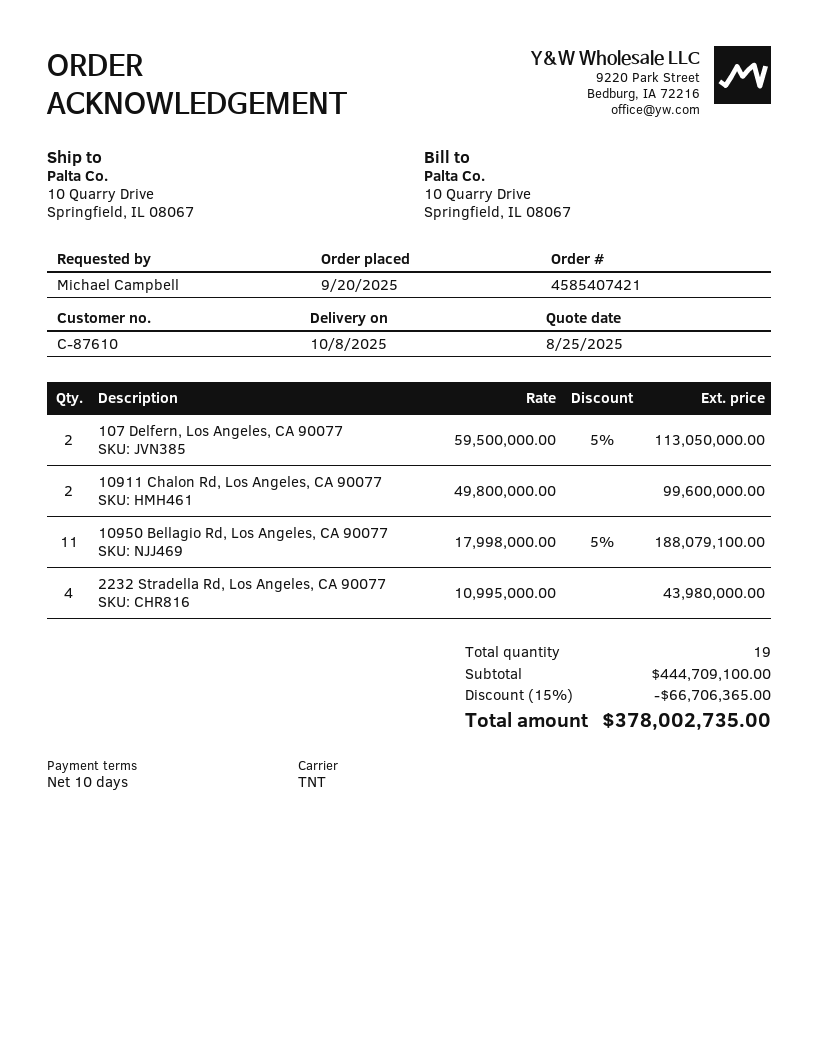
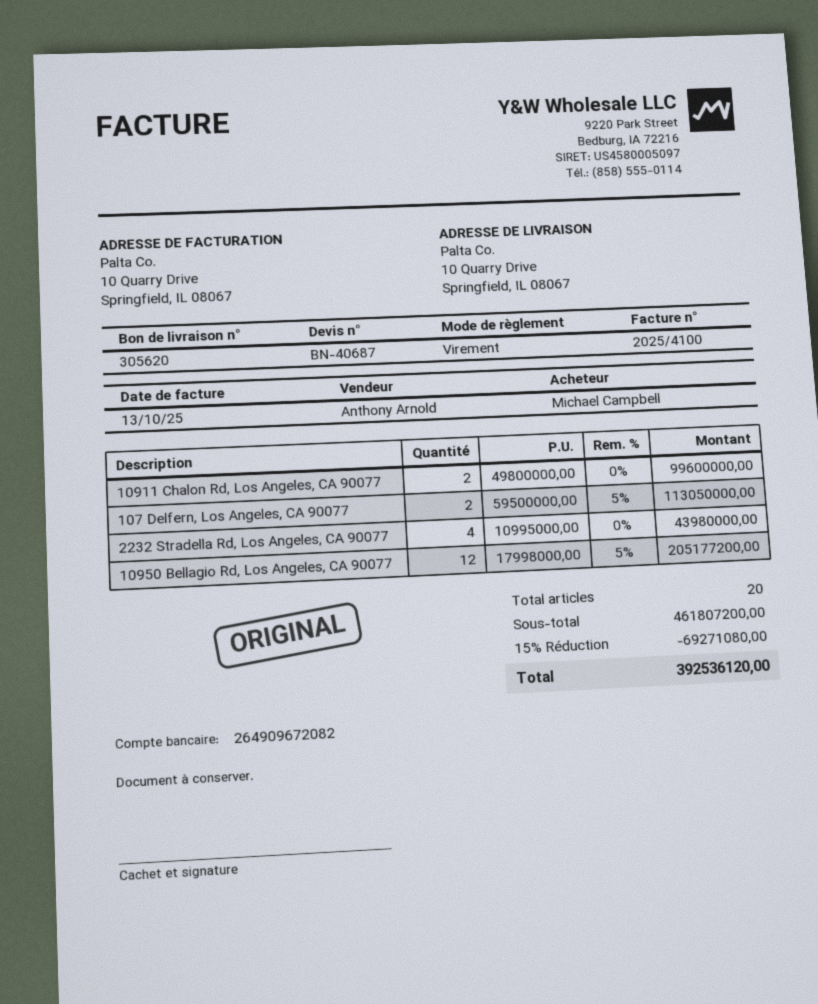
10950 Bellagio Rd, Los Angeles, CA 90077: 11 x 17998000.00 - 5% = 188079100.00 -> 12 x 17998000.00 - 5% = 205177200.00
total quantity: 19 -> 20
subtotal: 444709100.00 -> 461807200.00
discount: 15% = 66706365.00 -> 15% = 69271080.00
total: 378002735.00 -> 392536120.00

